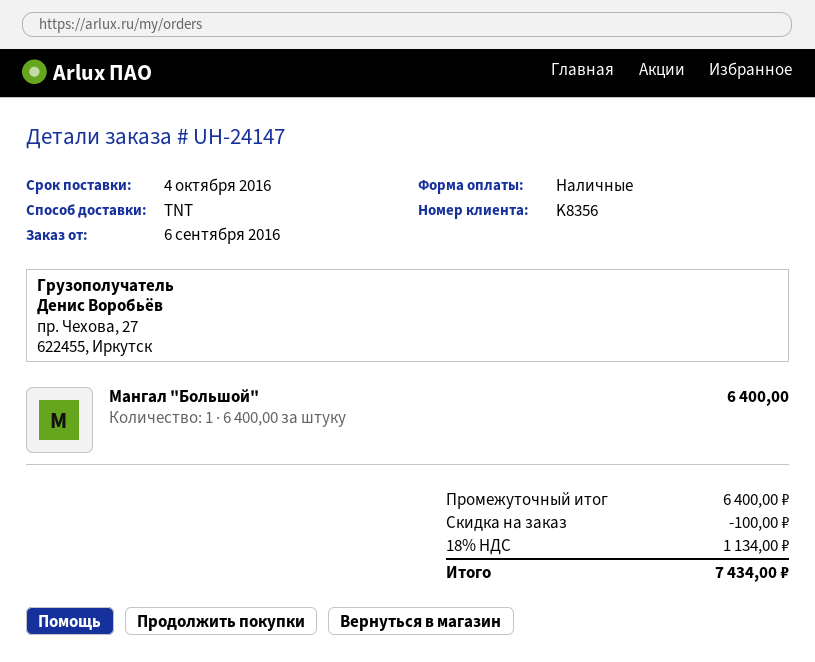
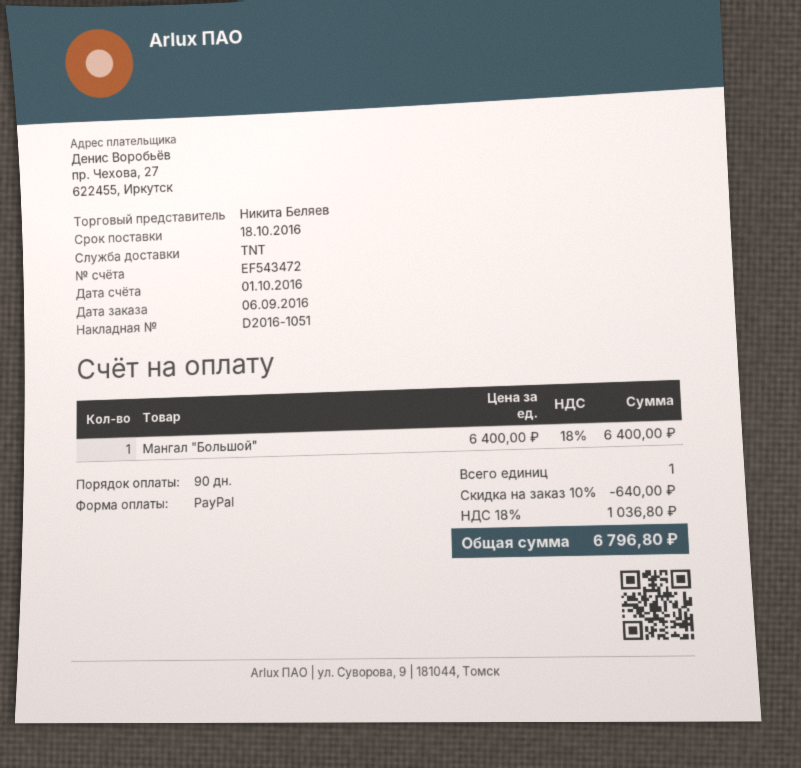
delivery date: 2016-10-04 -> 2016-10-18
payment method: cash -> PayPal
discount: 100.00 -> 640.00
tax: 18% = 1134.00 -> 18% = 1036.80
total: 7434.00 -> 6796.80

